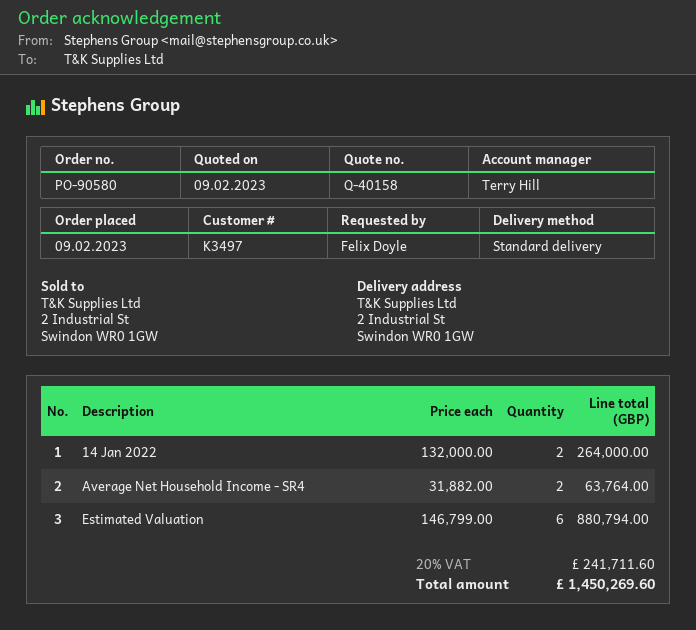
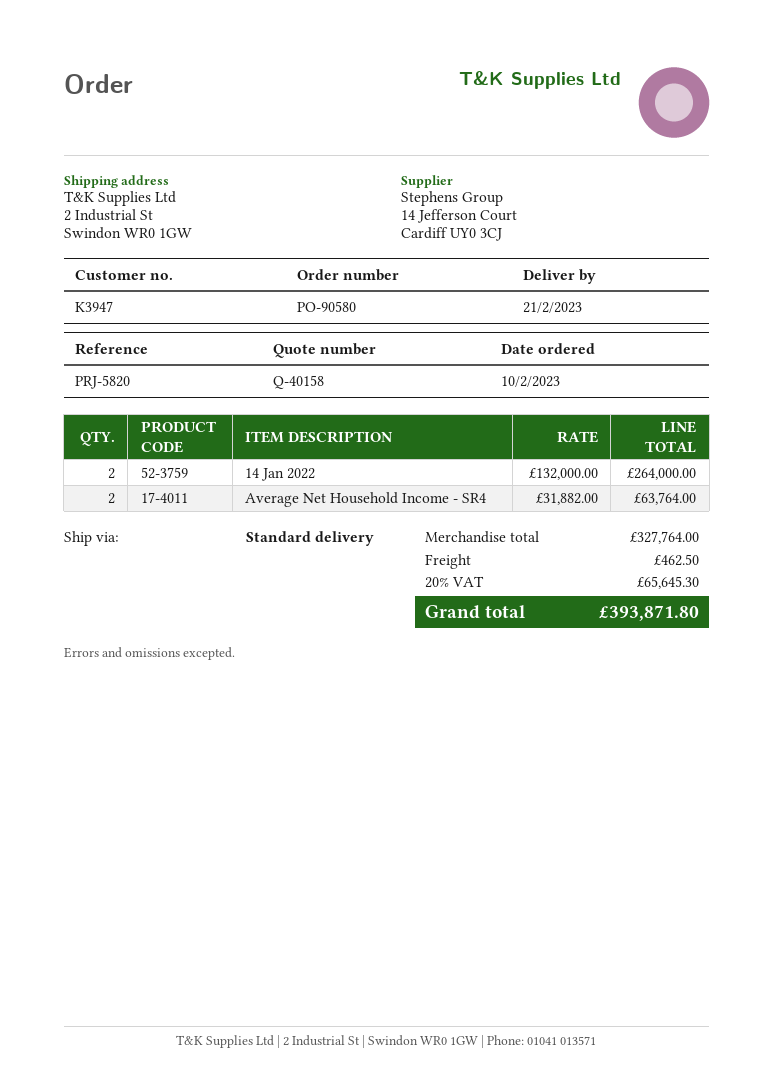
order date: 2023-02-09 -> 2023-02-10
customer number: K3497 -> K3947
Estimated Valuation: 6 x 146799.00 = 880794.00 -> none
shipping: none -> 462.50
tax: 20% = 241711.60 -> 20% = 65645.30
total: 1450269.60 -> 393871.80

